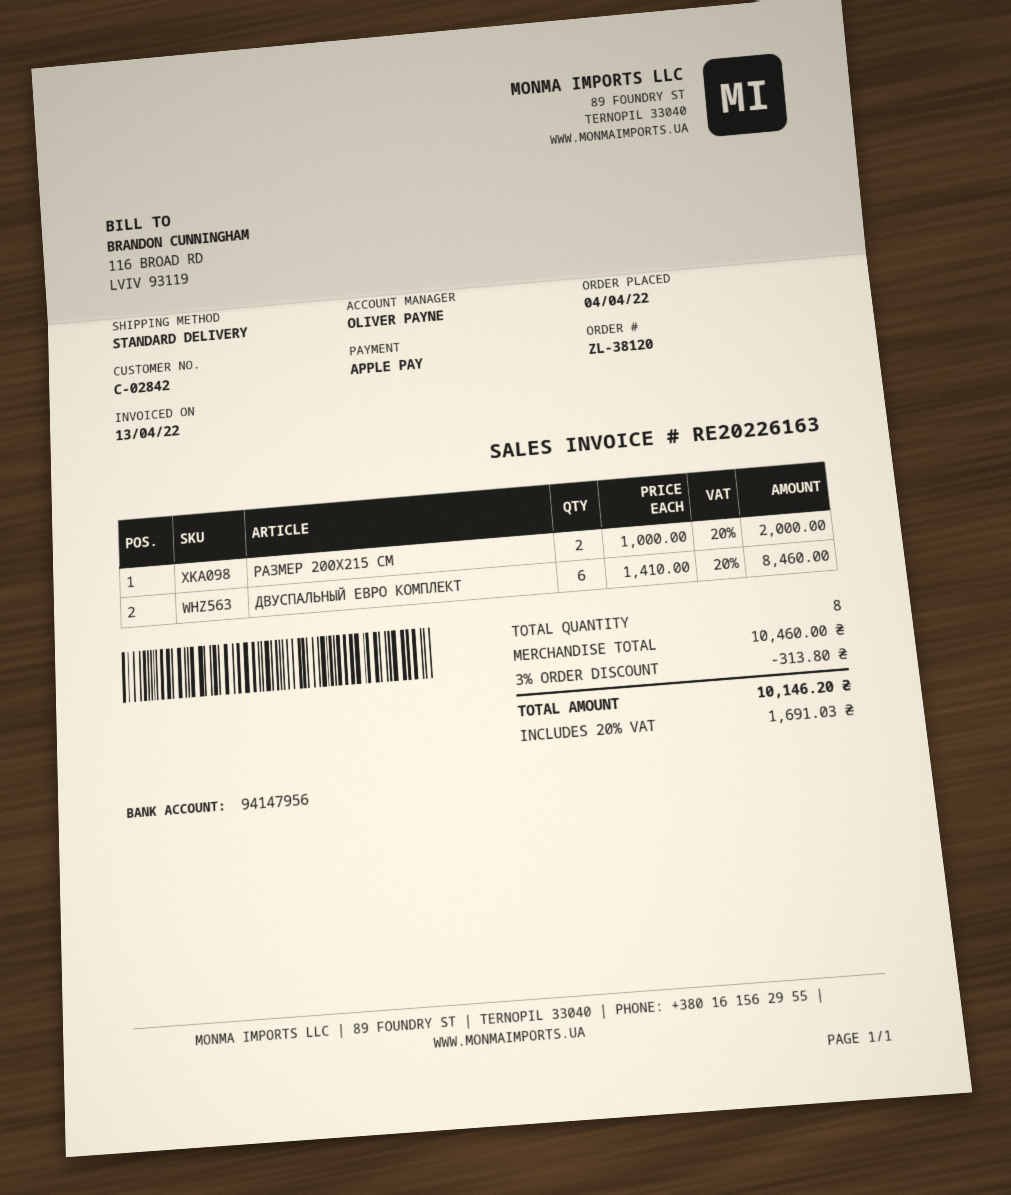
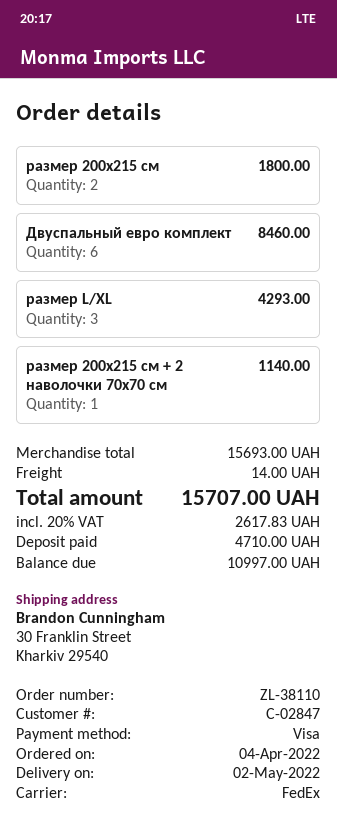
order number: ZL-38120 -> ZL-38110
customer number: C-02842 -> C-02847
payment method: Apple Pay -> Visa
shipping method: standard -> FedEx
РАЗМЕР 200Х215 CМ: 2 for 2000.00 -> 2 for 1800.00
размер L/XL: none -> 3 for 4293.00
размер 200х215 cм + 2 наволочки 70х70 см: none -> 1 for 1140.00
subtotal: 10460.00 -> 15693.00
discount: 3% = 313.80 -> none
shipping: none -> 14.00
tax: 20% = 1691.03 -> 20% = 2617.83
total: 10146.20 -> 15707.00

